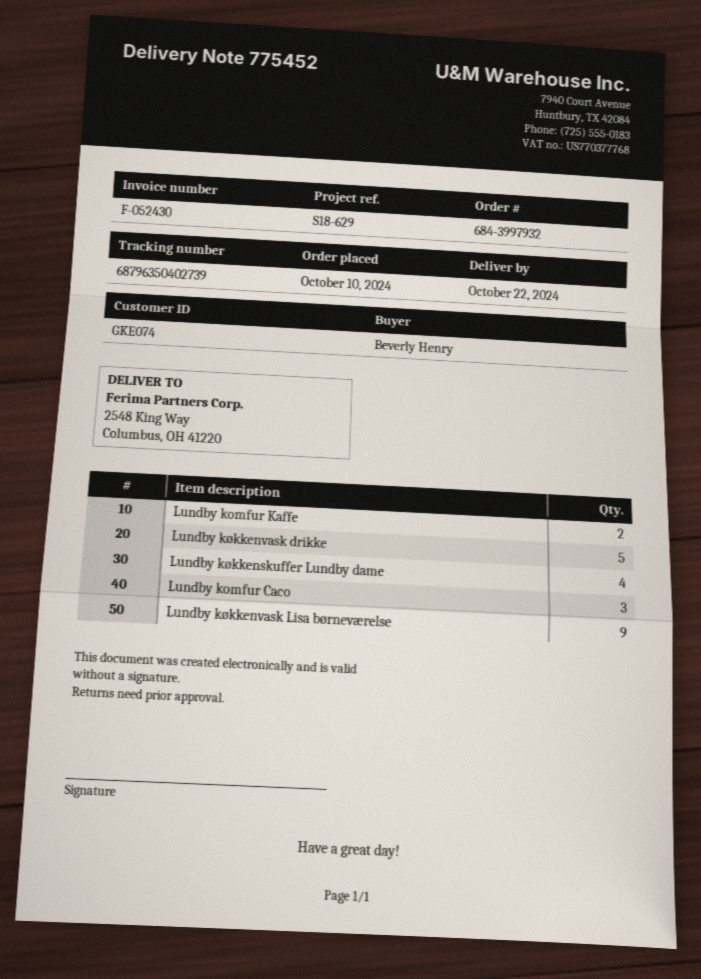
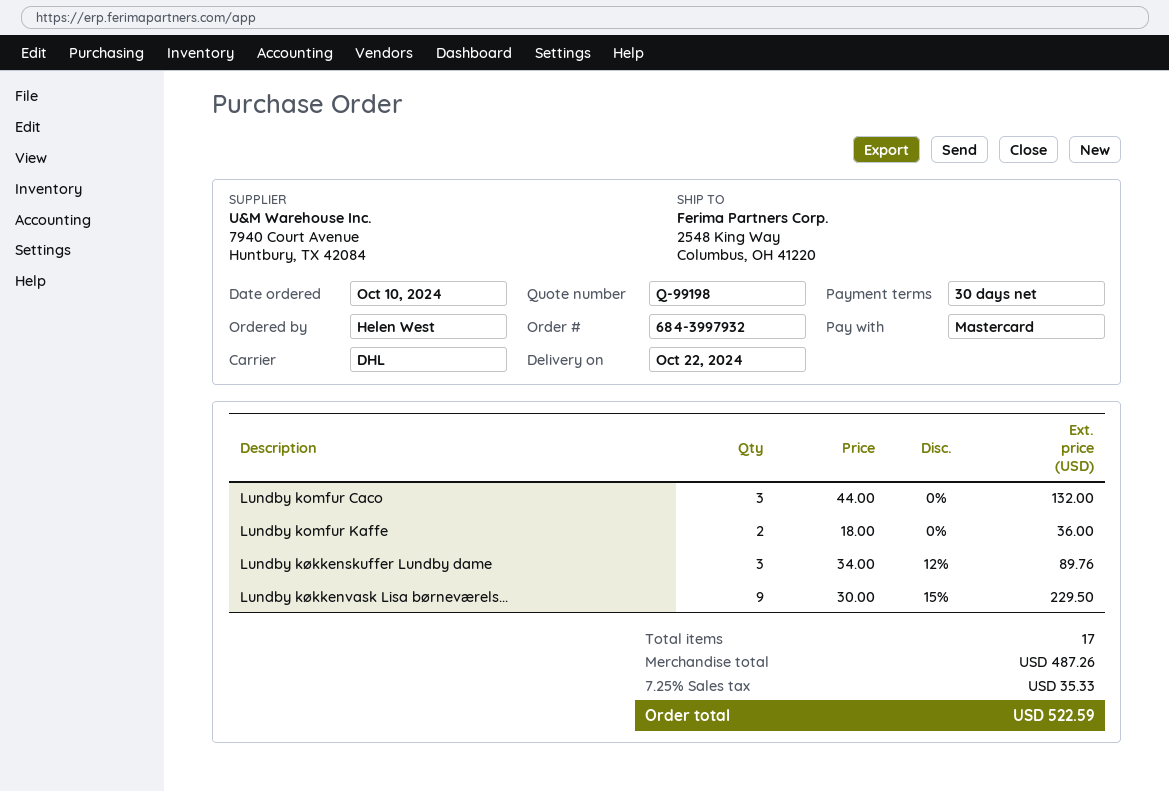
ordered by: Beverly Henry -> Helen West
Lundby køkkenvask drikke: 5 -> none
Lundby køkkenskuffer Lundby dame: 4 -> 3

